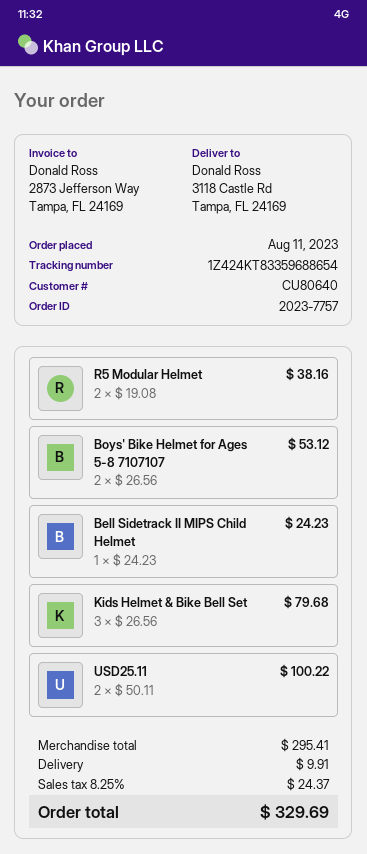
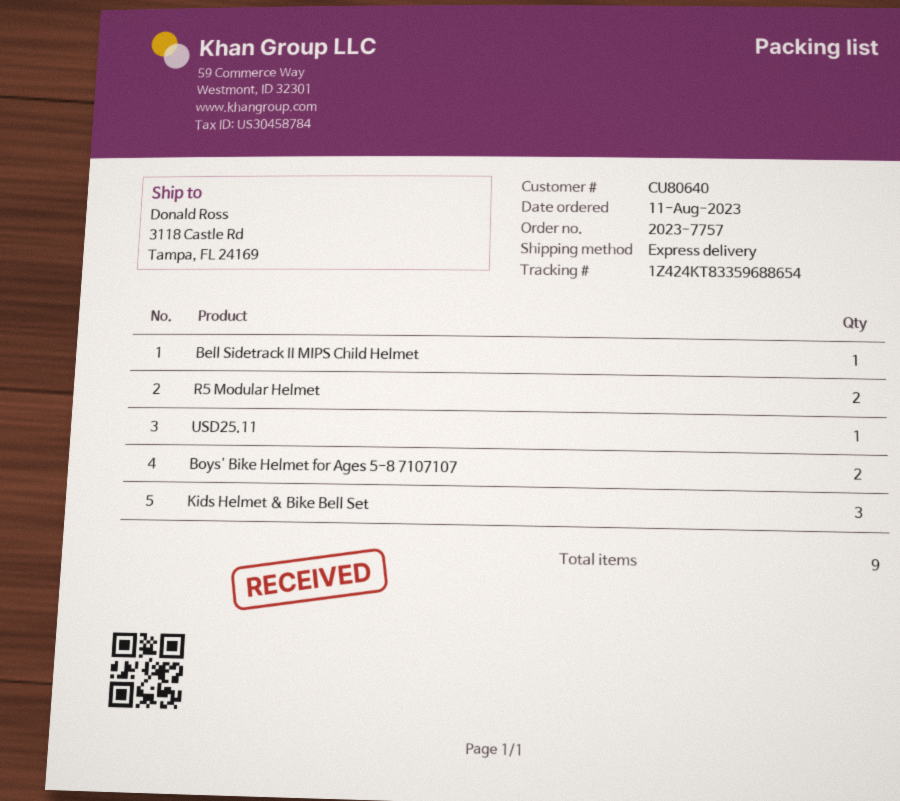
USD25.11: 2 -> 1

